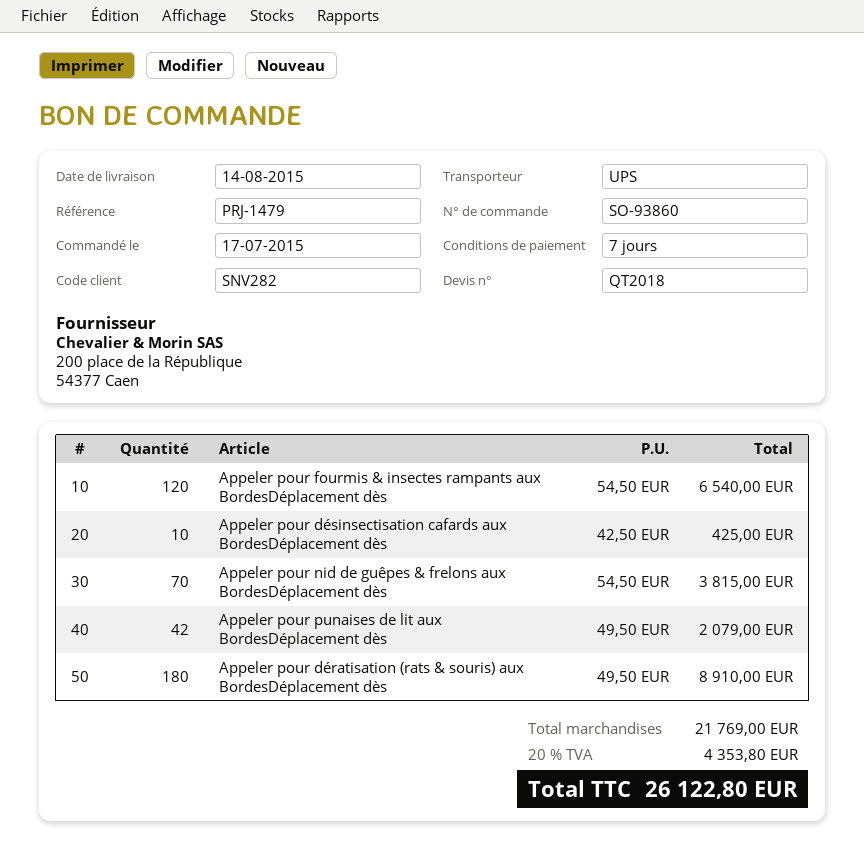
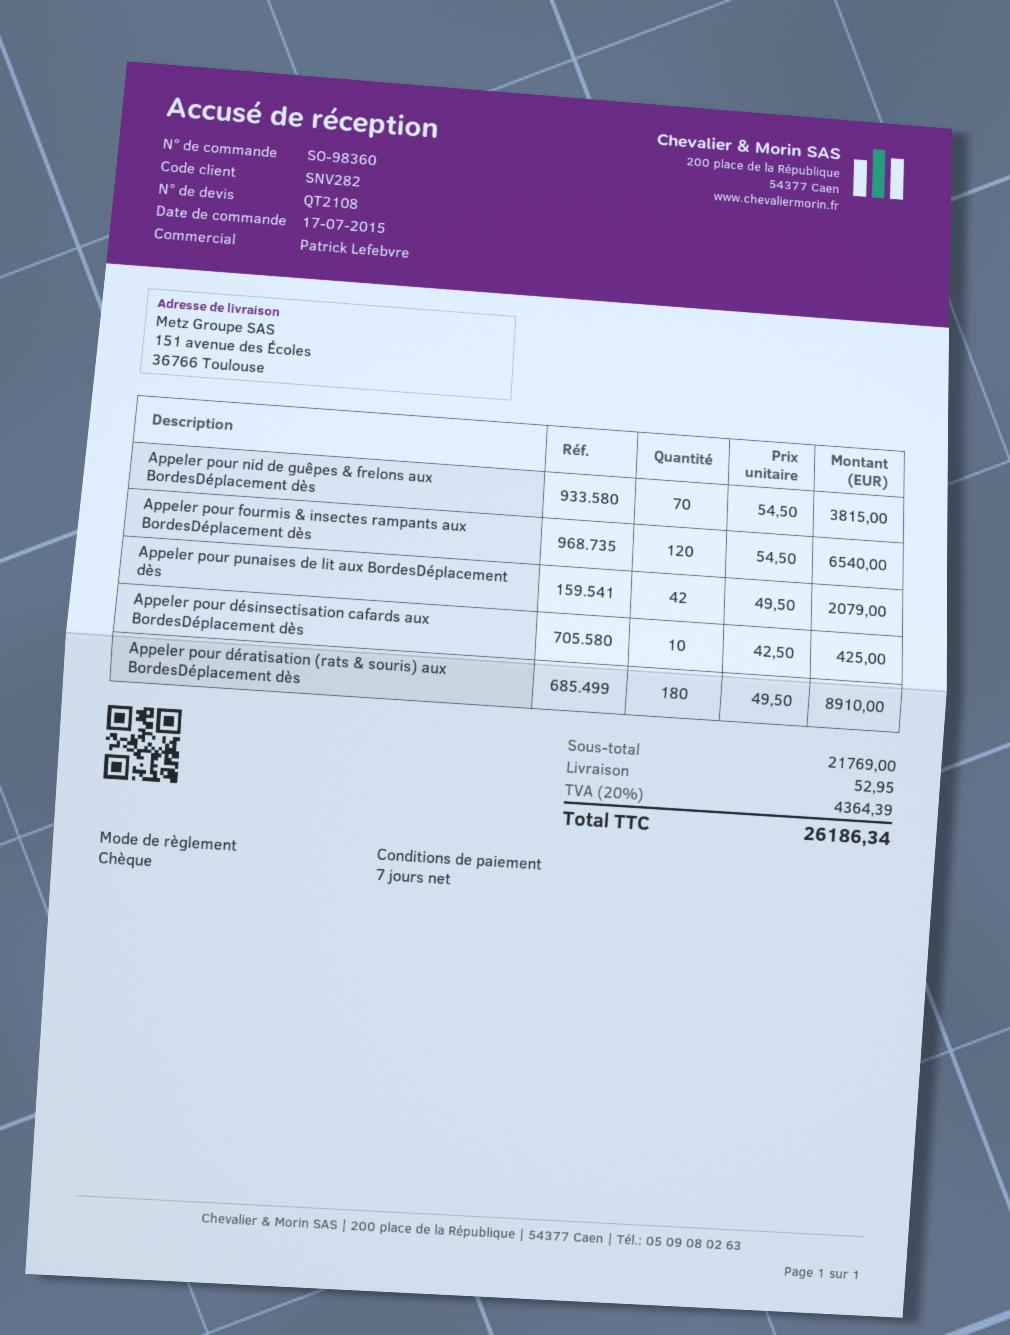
quote number: QT2018 -> QT2108
order number: SO-93860 -> SO-98360
shipping: none -> 52.95
tax: 20% = 4353.80 -> 20% = 4364.39
total: 26122.80 -> 26186.34

